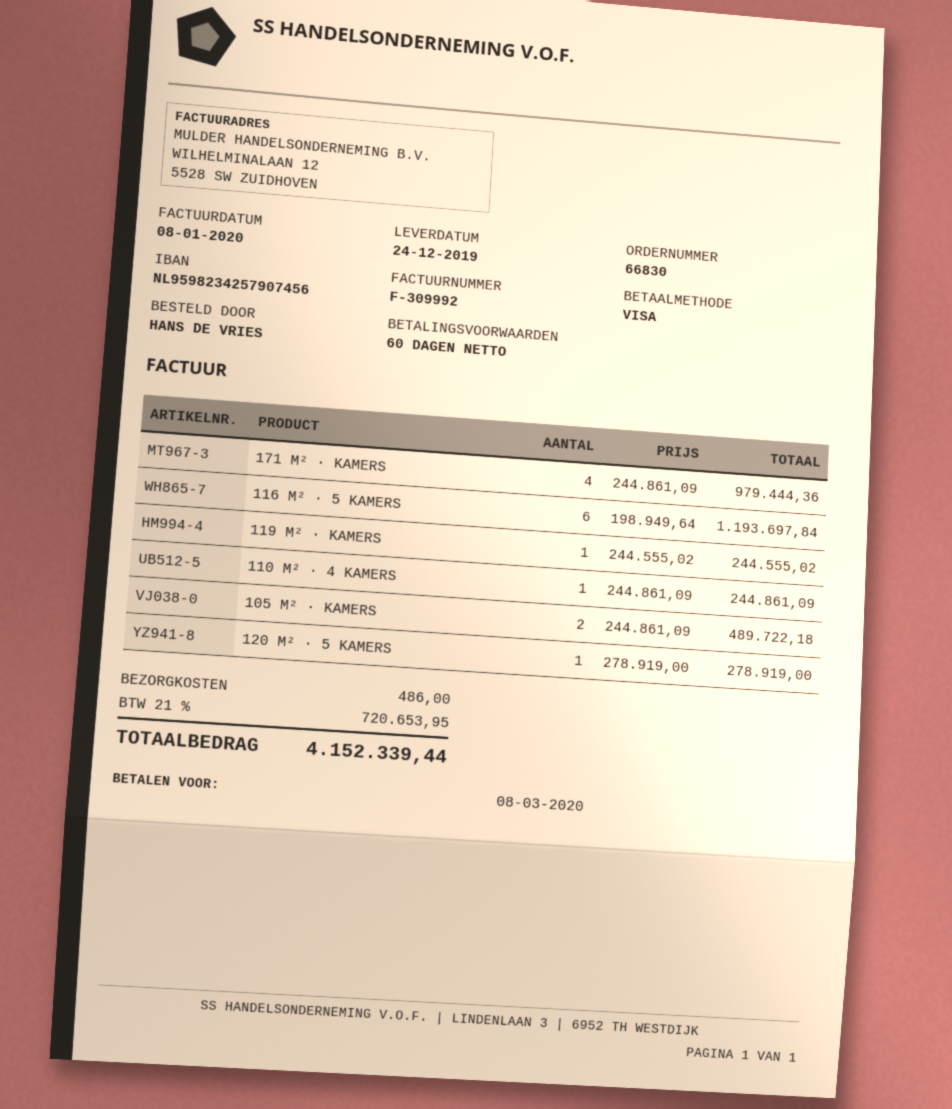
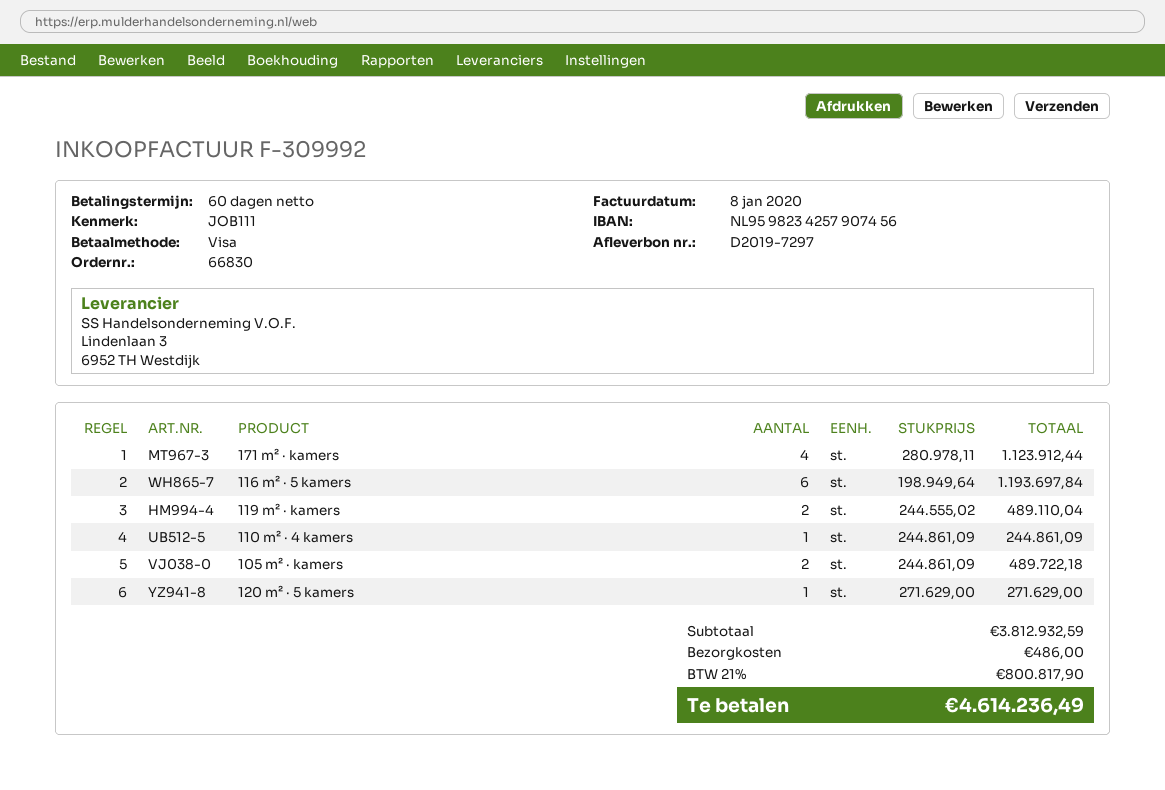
171 M² · KAMERS: 4 x 244861.09 = 979444.36 -> 4 x 280978.11 = 1123912.44
119 M² · KAMERS: 1 x 244555.02 = 244555.02 -> 2 x 244555.02 = 489110.04
120 M² · 5 KAMERS: 1 x 278919.00 = 278919.00 -> 1 x 271629.00 = 271629.00
tax: 21% = 720653.95 -> 21% = 800817.90
total: 4152339.44 -> 4614236.49

